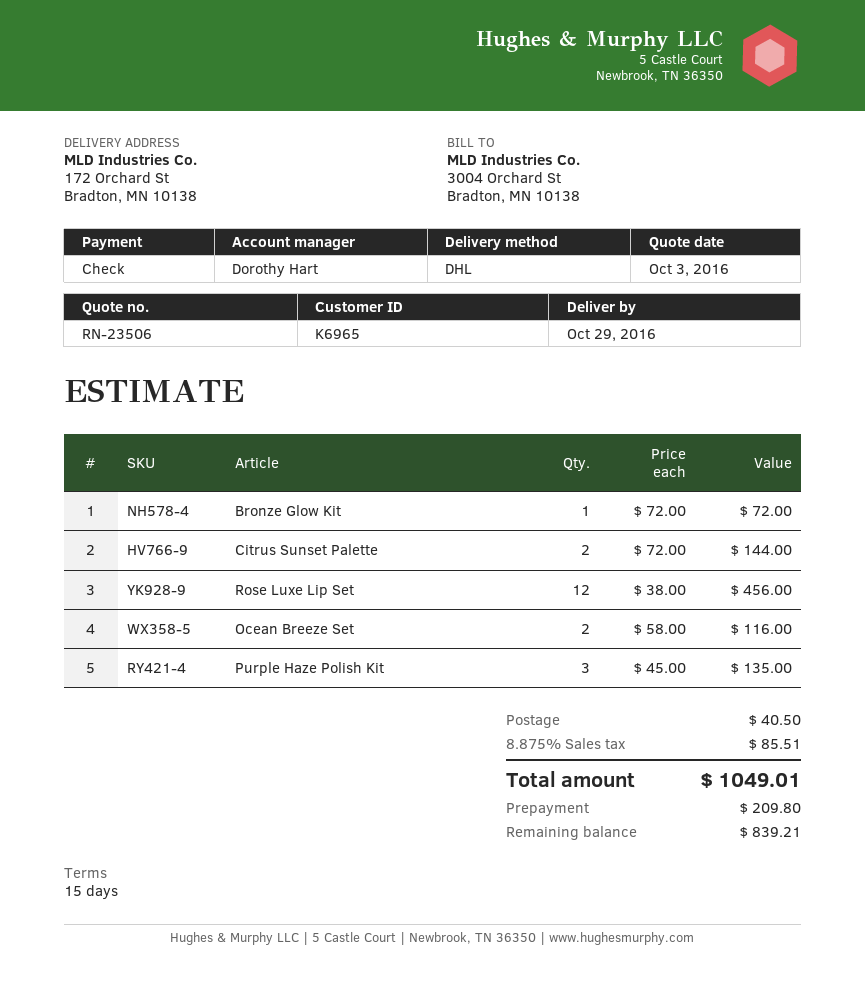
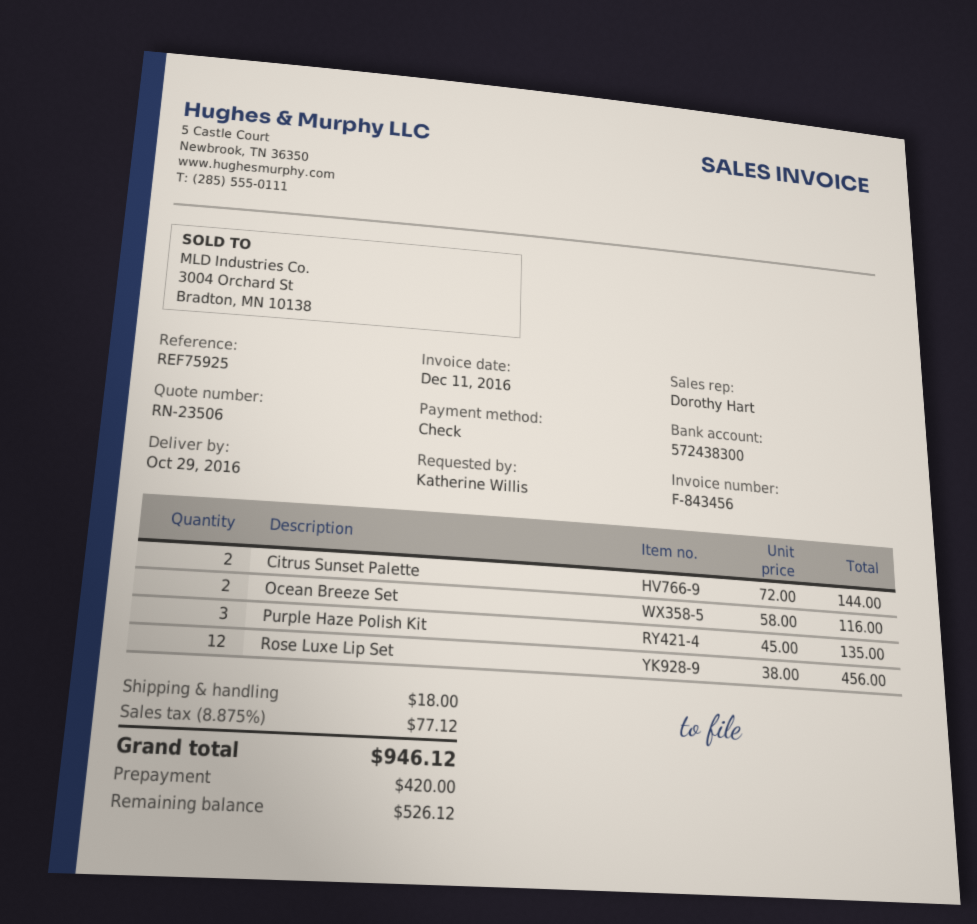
Bronze Glow Kit: 1 x 72.00 = 72.00 -> none
shipping: 40.50 -> 18.00
tax: 8.875% = 85.51 -> 8.875% = 77.12
total: 1049.01 -> 946.12
deposit: 209.80 -> 420.00
balance: 839.21 -> 526.12

